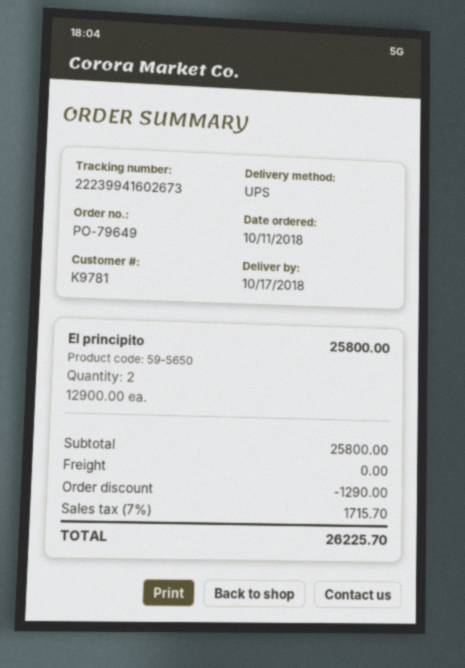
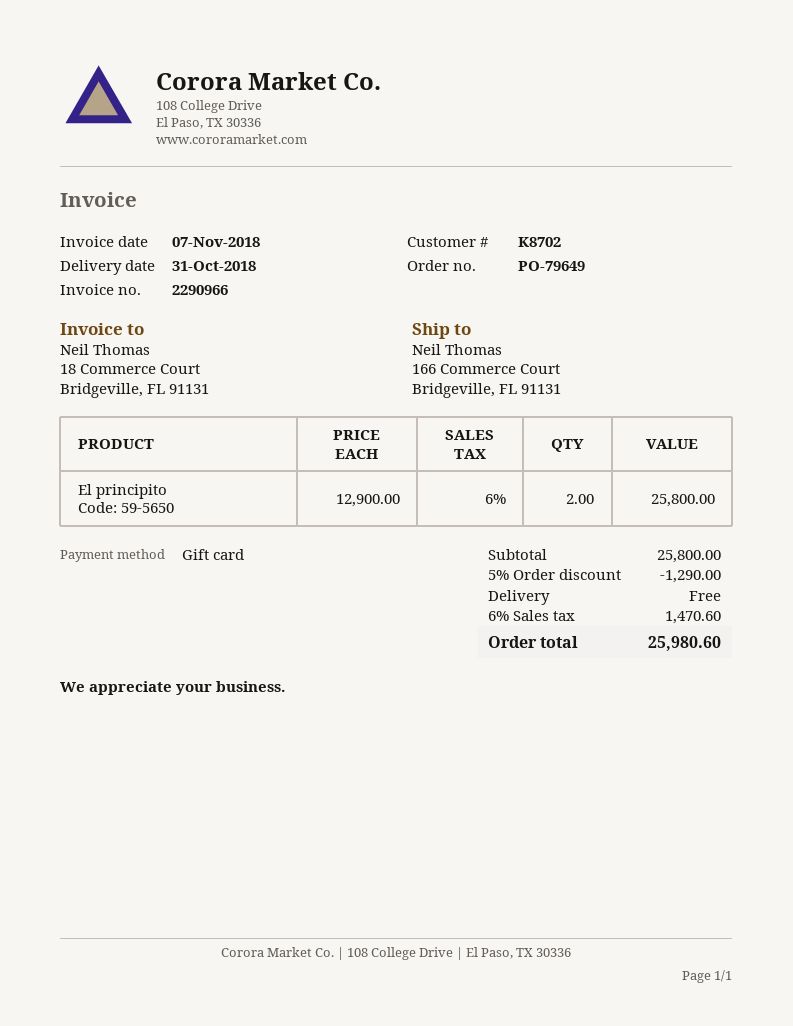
delivery date: 2018-10-17 -> 2018-10-31
customer number: K9781 -> K8702
tax: 7% = 1715.70 -> 6% = 1470.60
total: 26225.70 -> 25980.60

